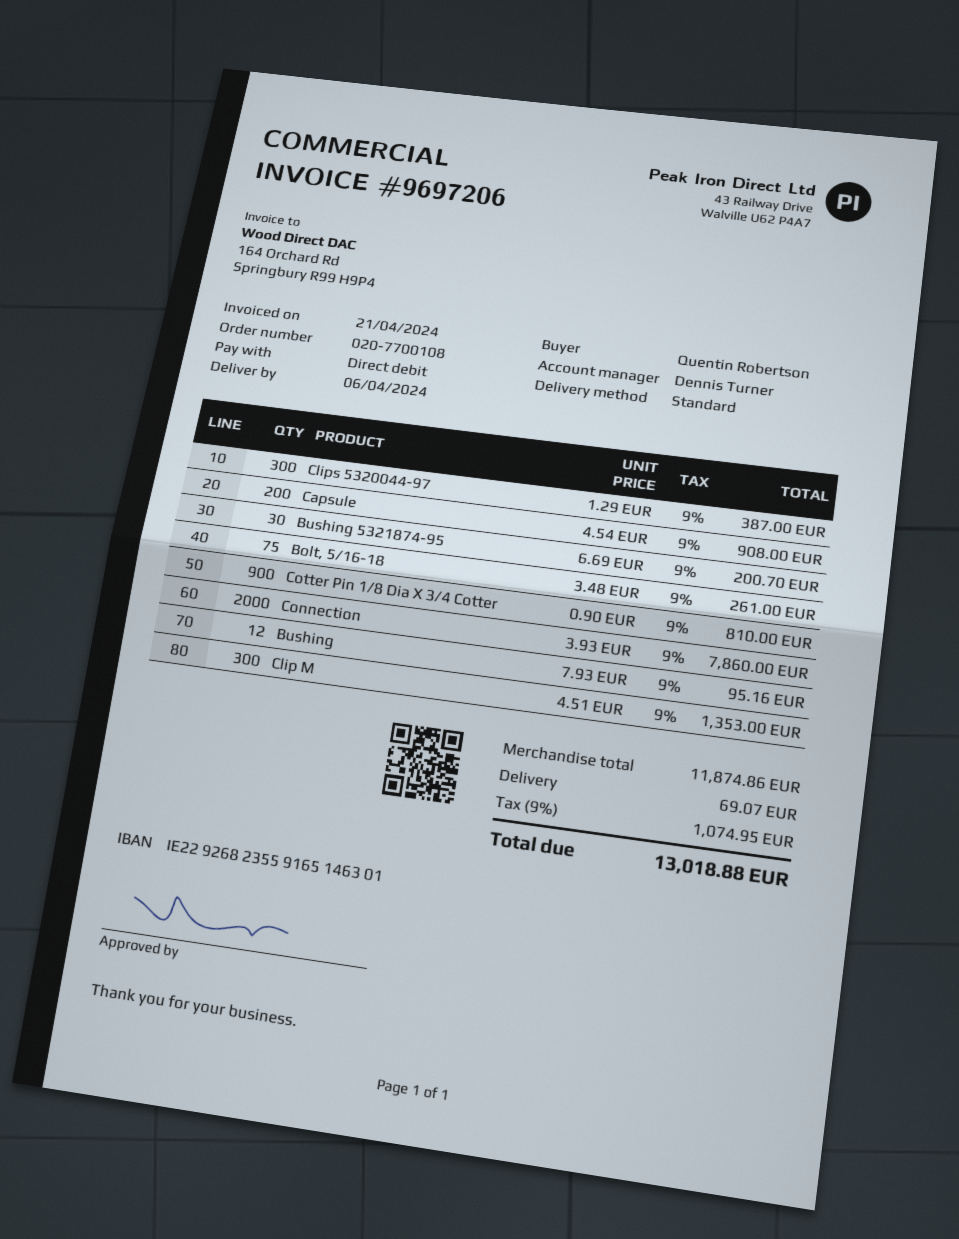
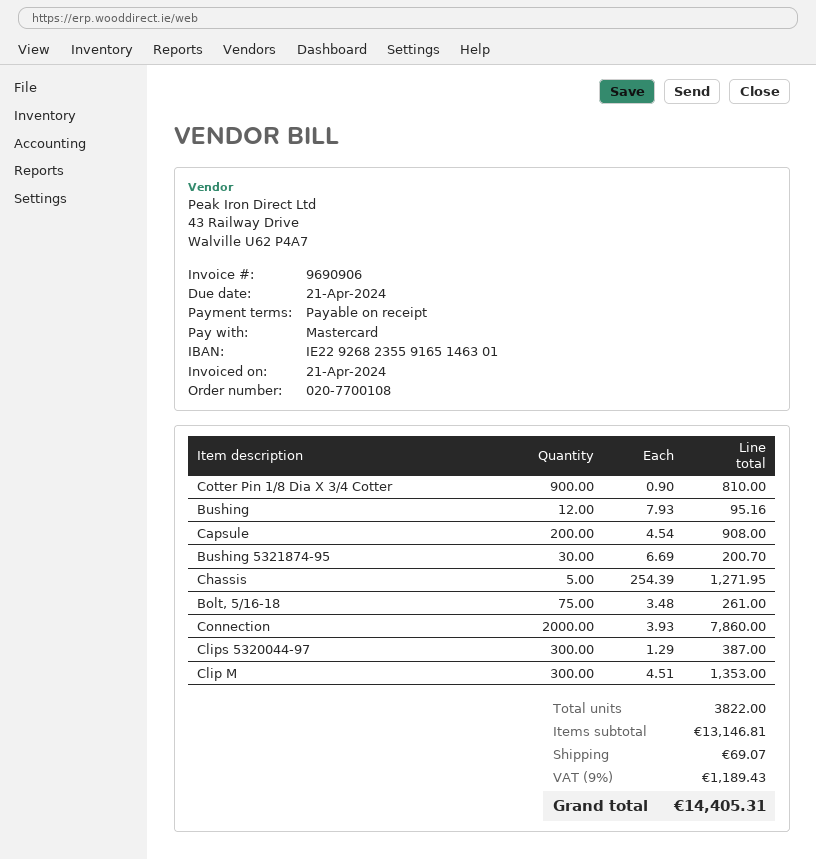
invoice number: 9697206 -> 9690906
payment method: direct debit -> Mastercard
Chassis: none -> 5 x 254.39 = 1271.95
subtotal: 11874.86 -> 13146.81
tax: 9% = 1074.95 -> 9% = 1189.43
total: 13018.88 -> 14405.31

